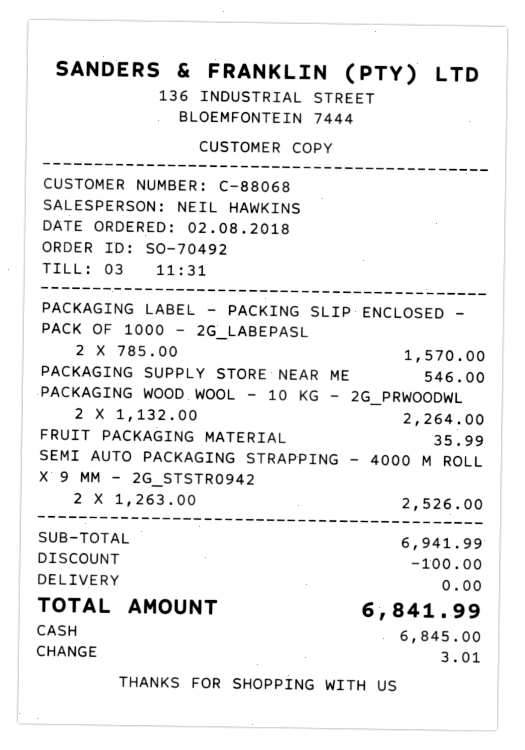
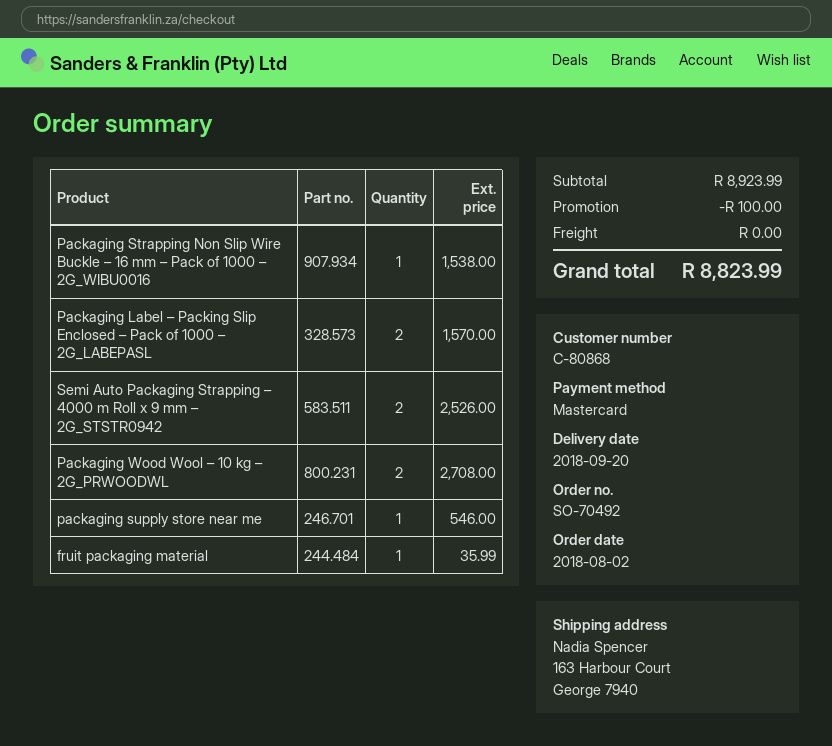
customer number: C-88068 -> C-80868
payment method: cash -> Mastercard
PACKAGING WOOD WOOL – 10 KG – 2G_PRWOODWL: 2 for 2264.00 -> 2 for 2708.00
Packaging Strapping Non Slip Wire Buckle – 16 mm – Pack of 1000 – 2G_WIBU0016: none -> 1 for 1538.00
subtotal: 6941.99 -> 8923.99
total: 6841.99 -> 8823.99

